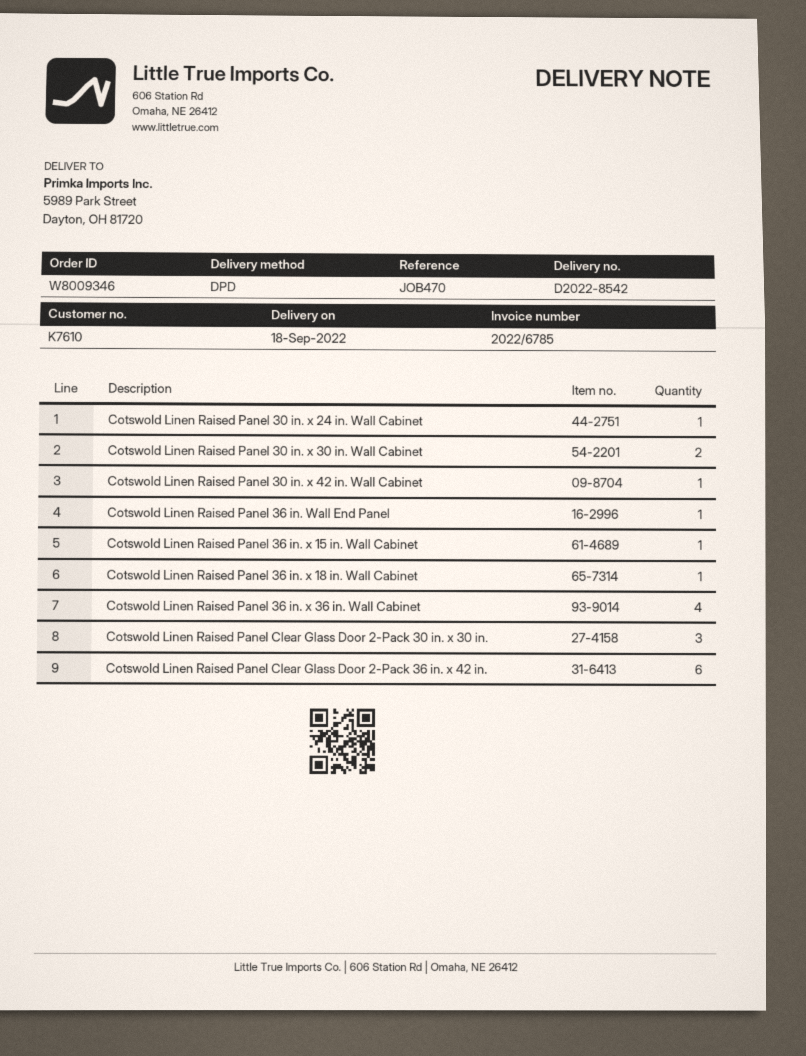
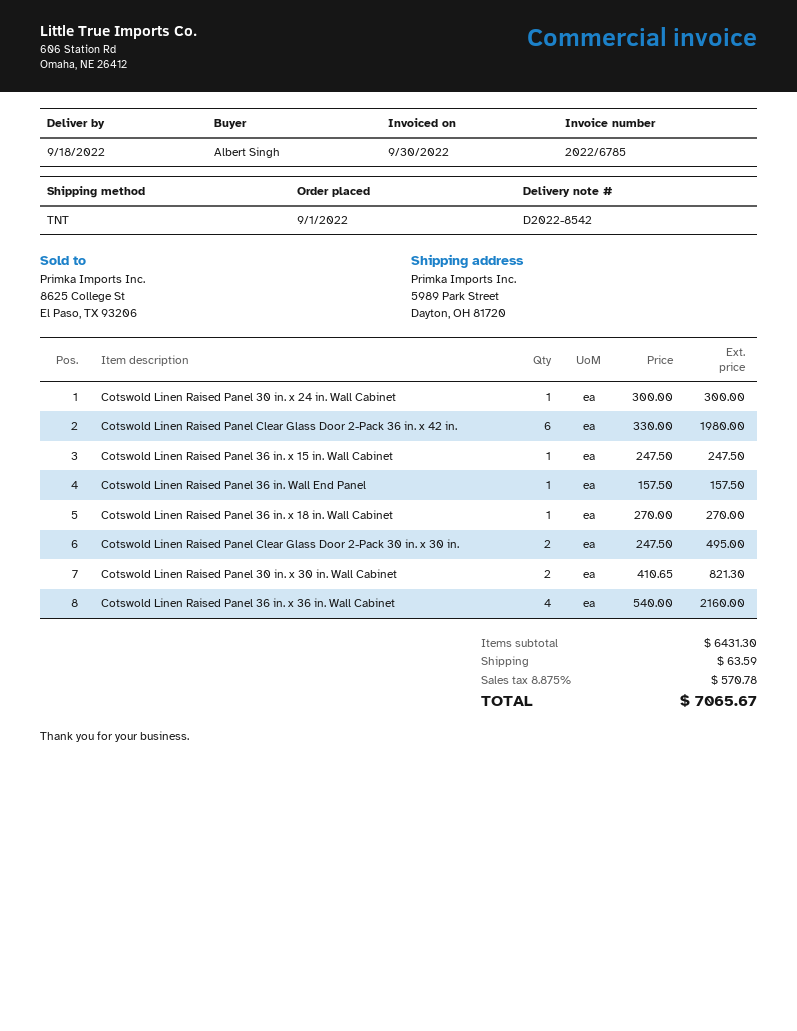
shipping method: DPD -> TNT
Cotswold Linen Raised Panel 30 in. x 42 in. Wall Cabinet: 1 -> none
Cotswold Linen Raised Panel Clear Glass Door 2-Pack 30 in. x 30 in.: 3 -> 2

